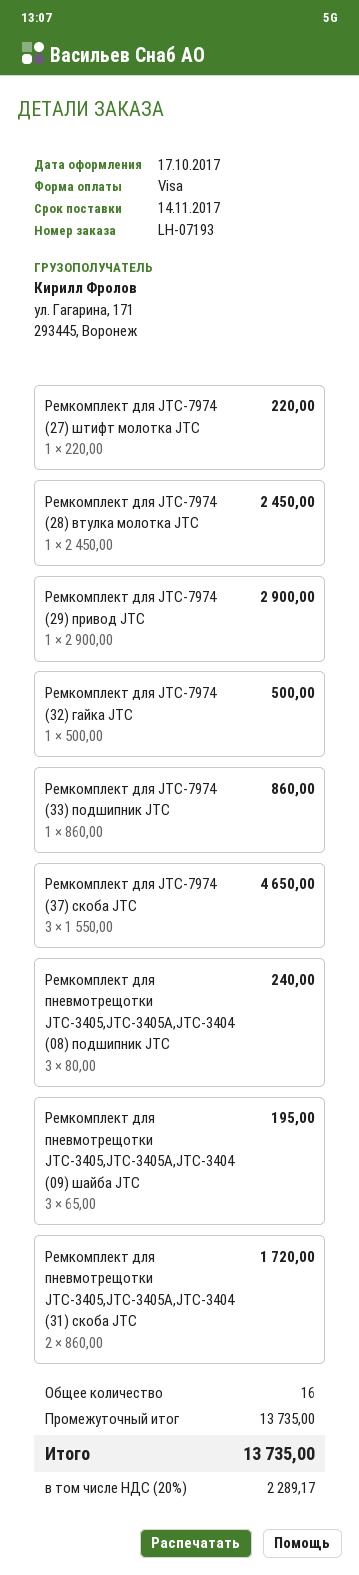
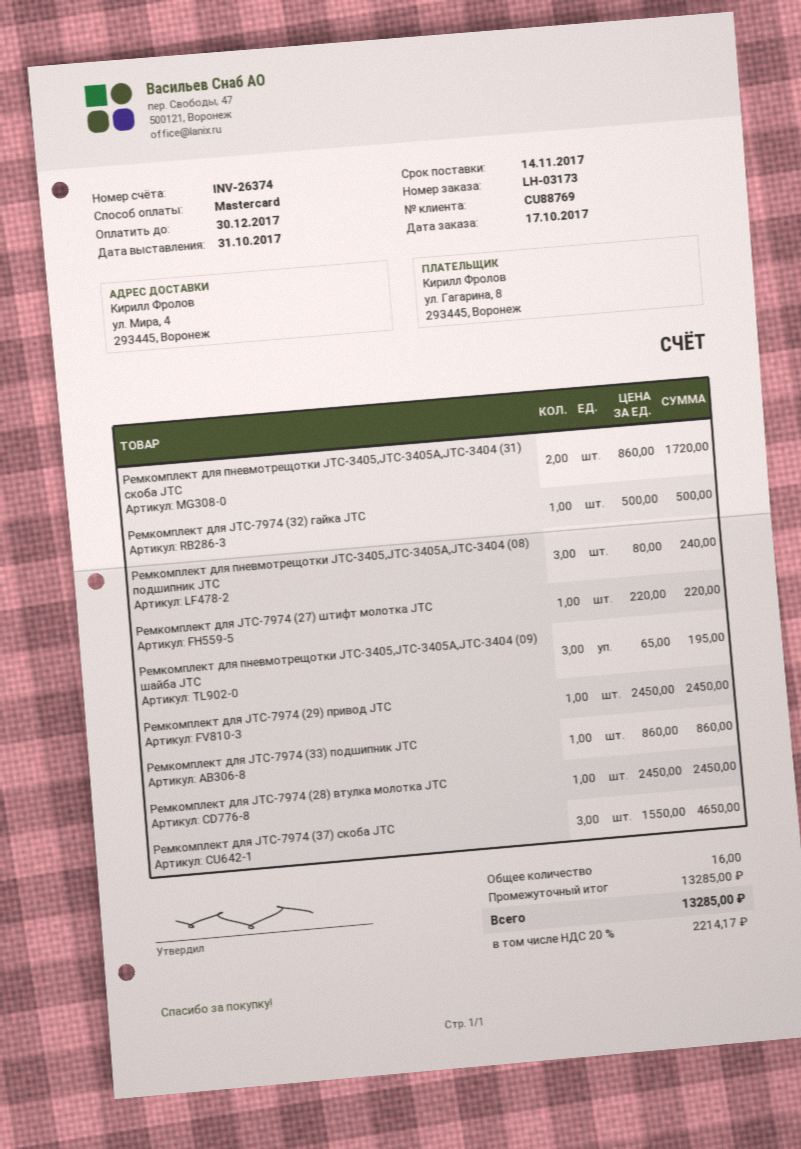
order number: LH-07193 -> LH-03173
payment method: Visa -> Mastercard
ship to: ул. Гагарина, 171, 293445, Воронеж -> ул. Мира, 4, 293445, Воронеж
Ремкомплект для JTC-7974 (29) привод JTC: 1 x 2900.00 = 2900.00 -> 1 x 2450.00 = 2450.00
subtotal: 13735.00 -> 13285.00
tax: 20% = 2289.17 -> 20% = 2214.17
total: 13735.00 -> 13285.00

